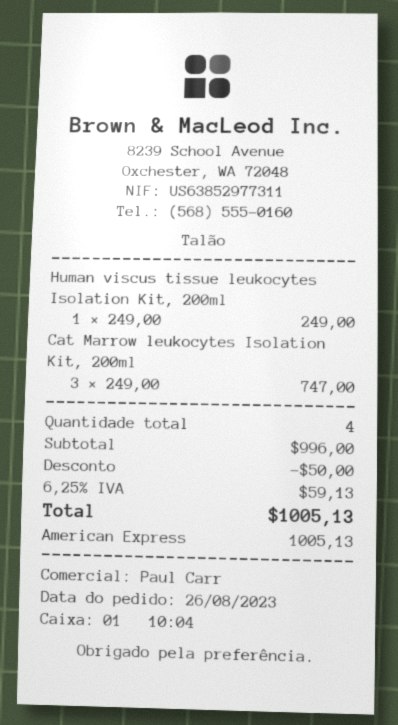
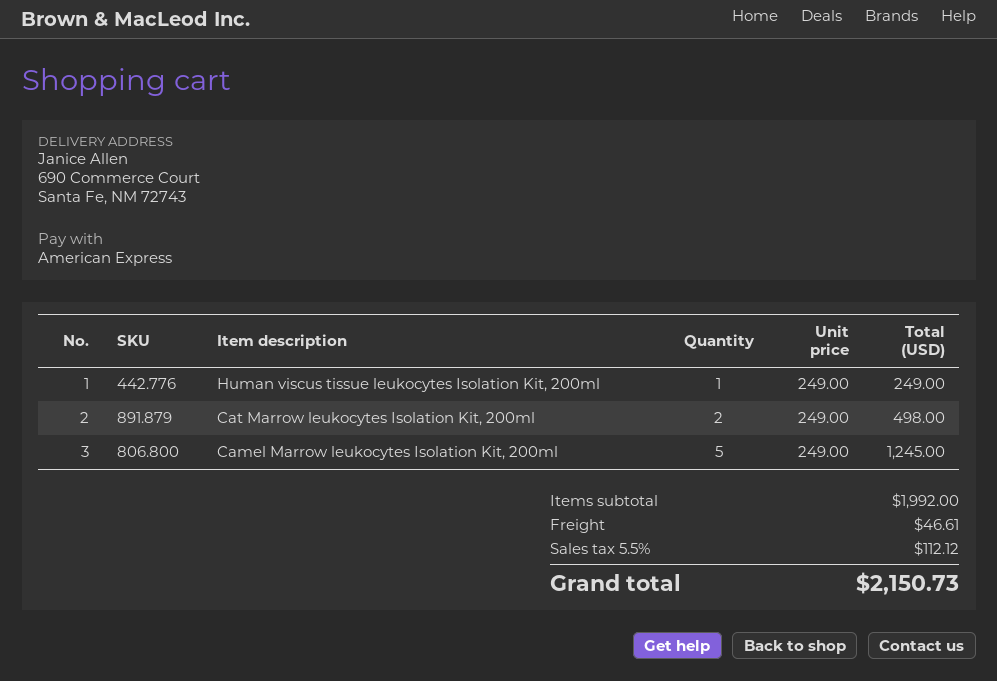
Cat Marrow leukocytes Isolation Kit, 200ml: 3 x 249.00 = 747.00 -> 2 x 249.00 = 498.00
Camel Marrow leukocytes Isolation Kit, 200ml: none -> 5 x 249.00 = 1245.00
subtotal: 996.00 -> 1992.00
discount: 50.00 -> none
shipping: none -> 46.61
tax: 6.25% = 59.13 -> 5.5% = 112.12
total: 1005.13 -> 2150.73

